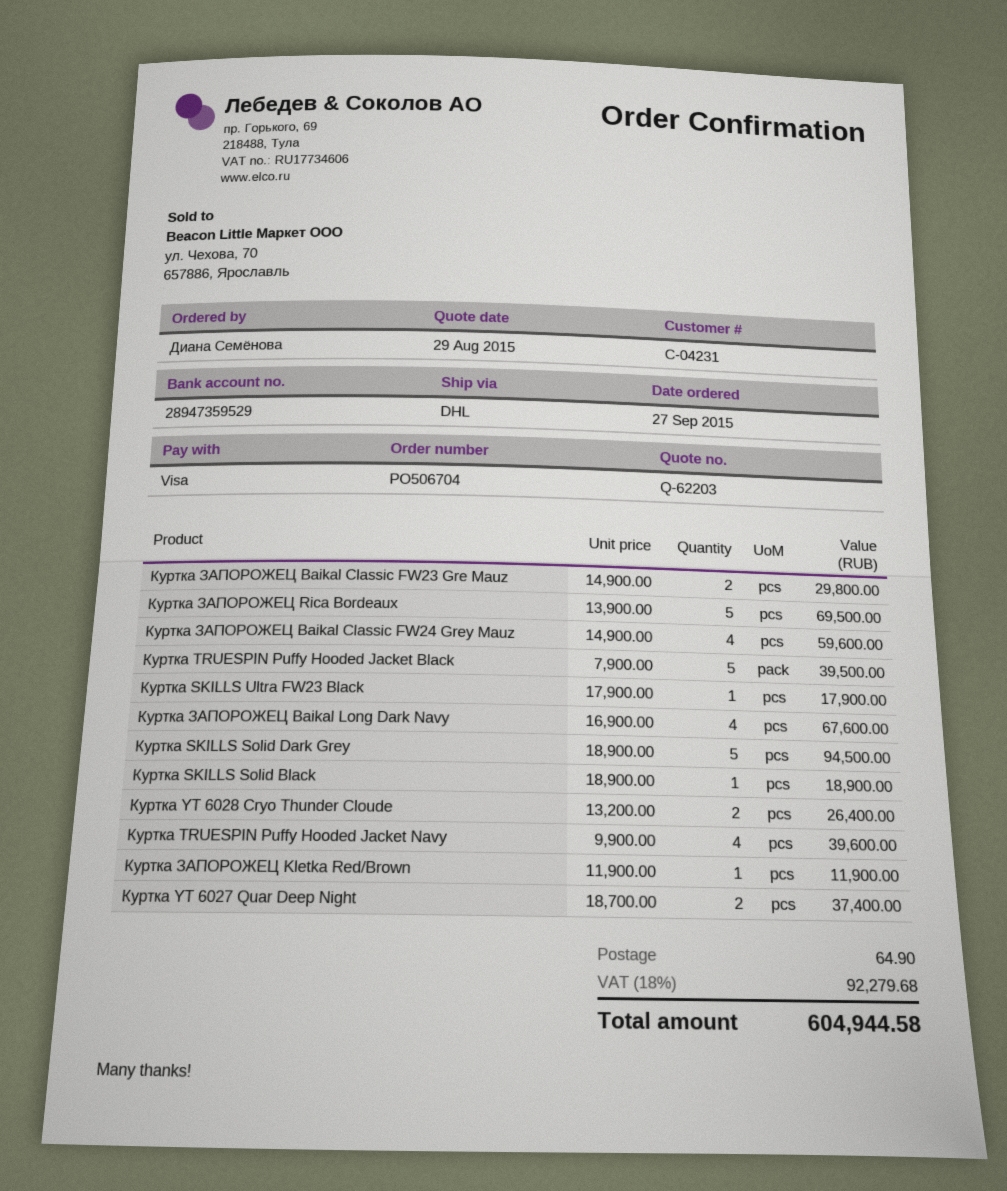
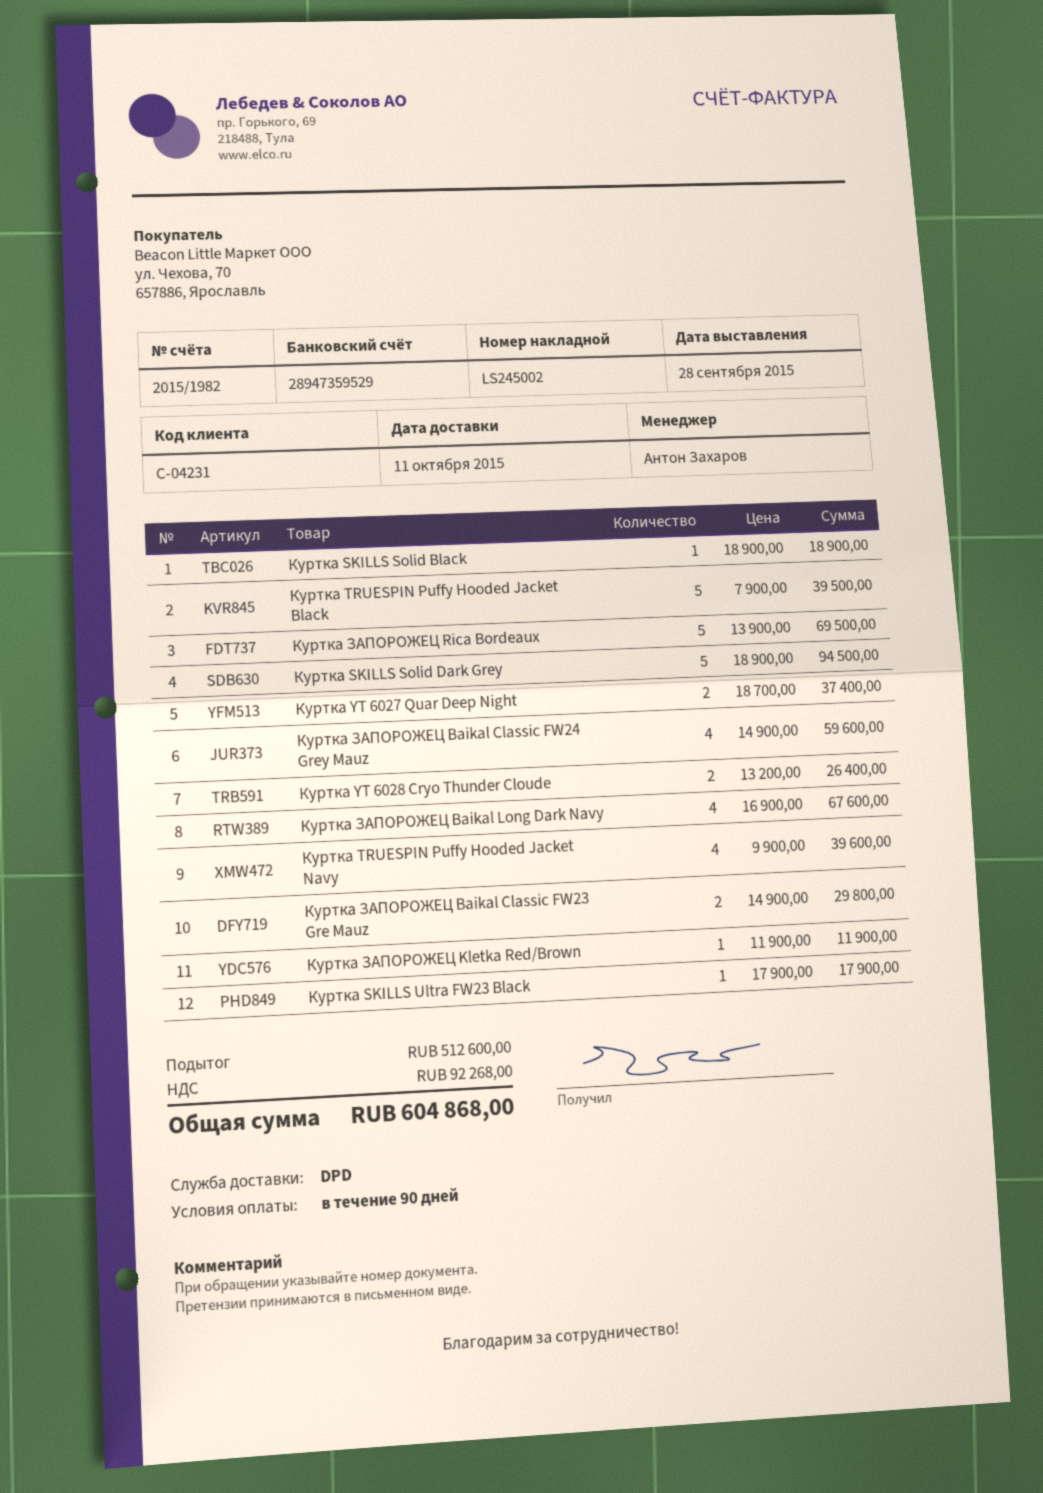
shipping method: DHL -> DPD
shipping: 64.90 -> none
tax: 92279.68 -> 92268.00
total: 604944.58 -> 604868.00

